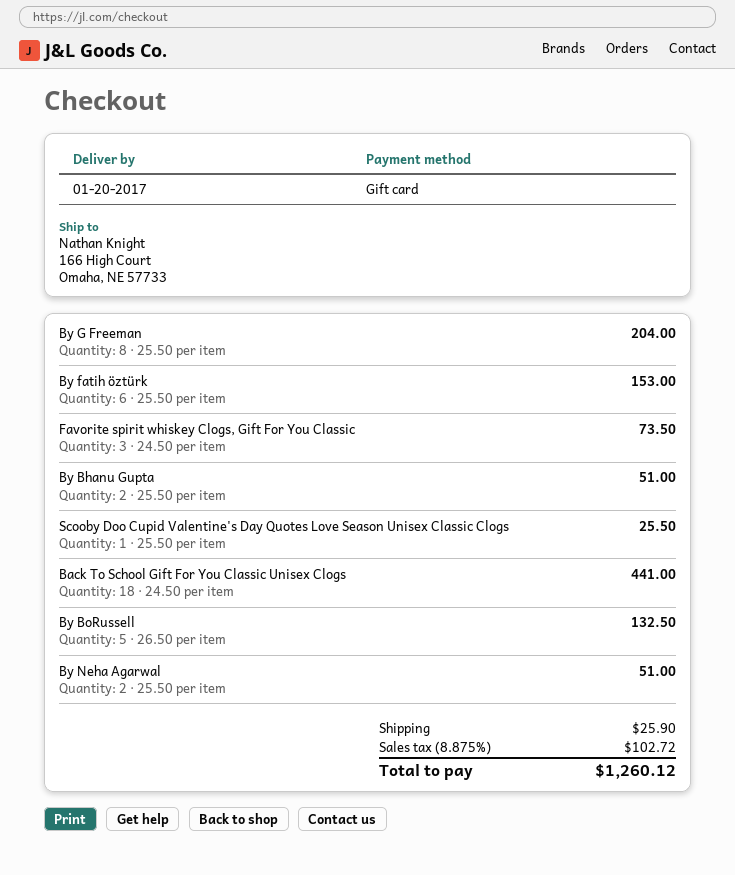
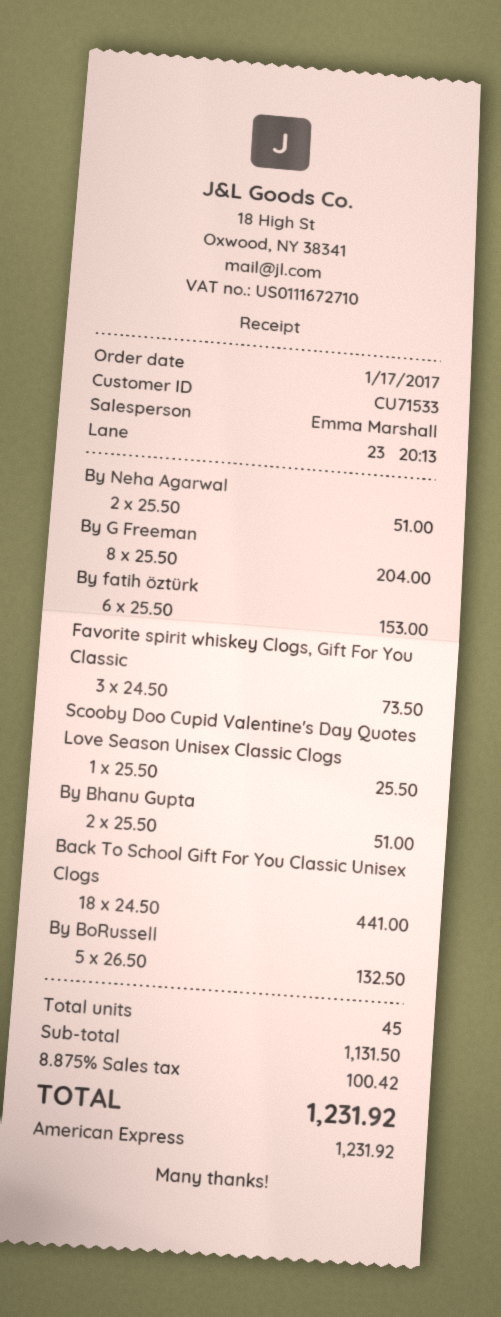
payment method: gift card -> American Express
shipping: 25.90 -> none
tax: 8.875% = 102.72 -> 8.875% = 100.42
total: 1260.12 -> 1231.92

